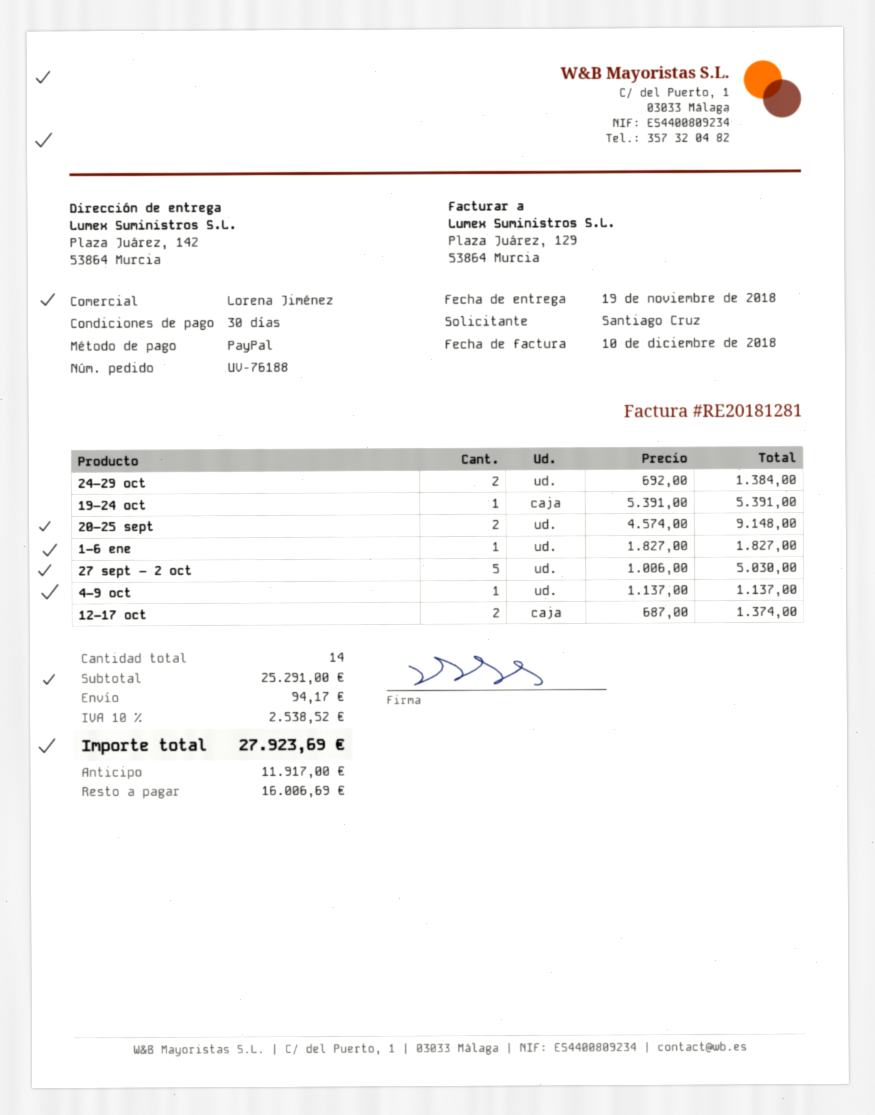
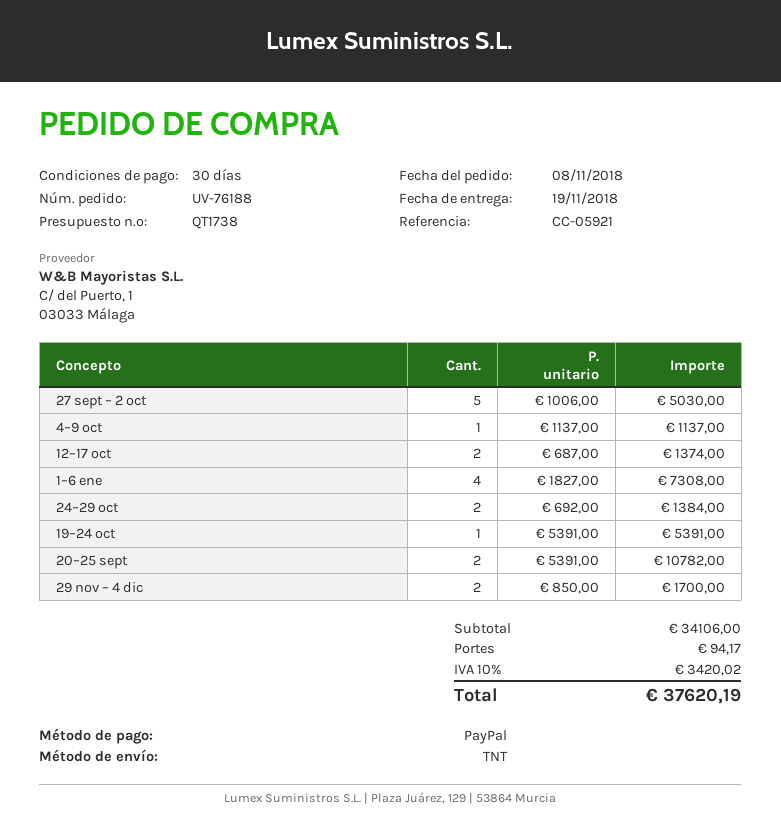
20–25 sept: 2 x 4574.00 = 9148.00 -> 2 x 5391.00 = 10782.00
1–6 ene: 1 x 1827.00 = 1827.00 -> 4 x 1827.00 = 7308.00
29 nov – 4 dic: none -> 2 x 850.00 = 1700.00
subtotal: 25291.00 -> 34106.00
tax: 10% = 2538.52 -> 10% = 3420.02
total: 27923.69 -> 37620.19

